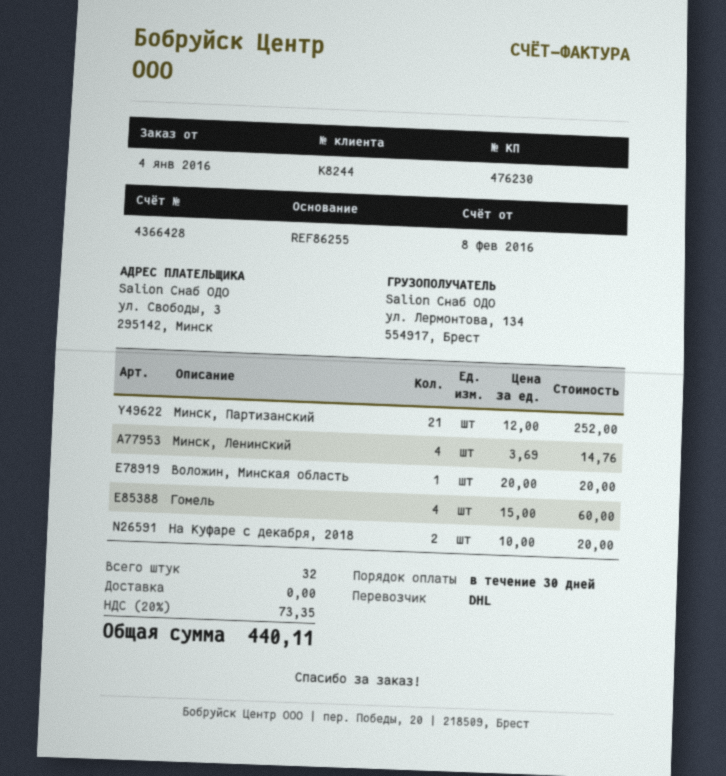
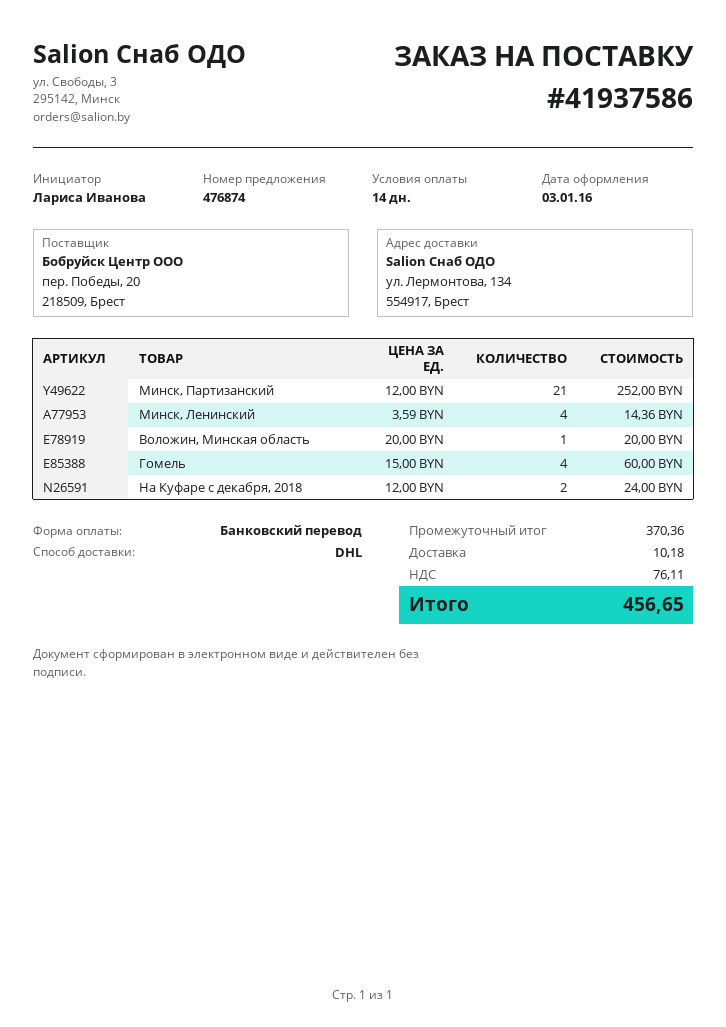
quote number: 476230 -> 476874
order date: 2016-01-04 -> 2016-01-03
payment terms: 30 days -> 14 days
Минск, Ленинский: 4 x 3.69 = 14.76 -> 4 x 3.59 = 14.36
На Куфаре с декабря, 2018: 2 x 10.00 = 20.00 -> 2 x 12.00 = 24.00
shipping: 0.00 -> 10.18
tax: 73.35 -> 76.11
total: 440.11 -> 456.65

